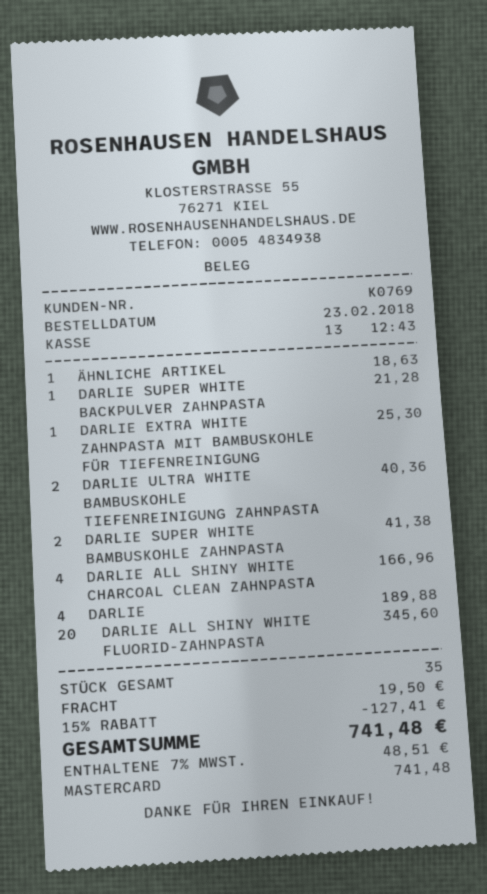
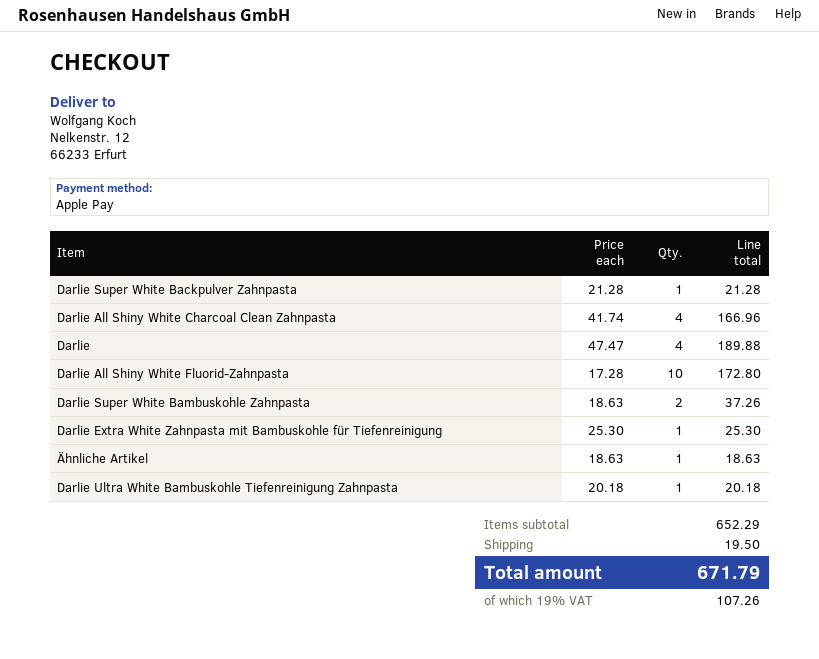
payment method: Mastercard -> Apple Pay
DARLIE ULTRA WHITE BAMBUSKOHLE TIEFENREINIGUNG ZAHNPASTA: 2 for 40.36 -> 1 for 20.18
DARLIE SUPER WHITE BAMBUSKOHLE ZAHNPASTA: 2 for 41.38 -> 2 for 37.26
DARLIE ALL SHINY WHITE FLUORID-ZAHNPASTA: 20 for 345.60 -> 10 for 172.80
discount: 15% = 127.41 -> none
tax: 7% = 48.51 -> 19% = 107.26
total: 741.48 -> 671.79

